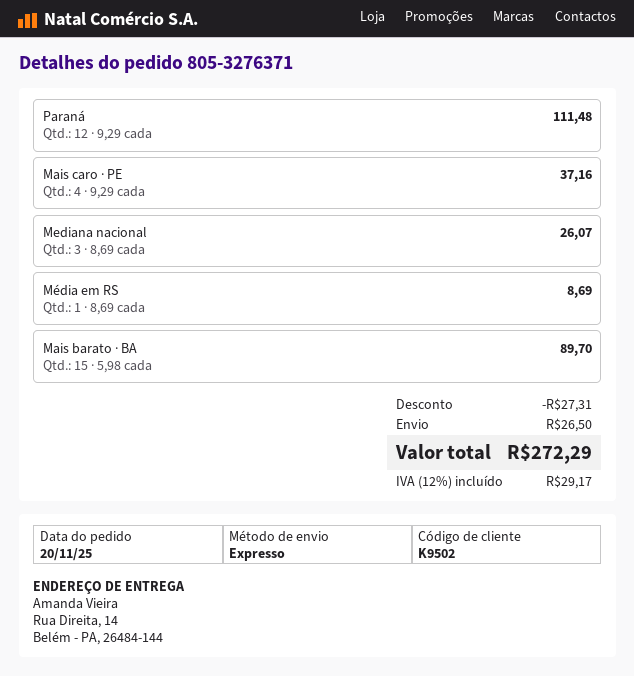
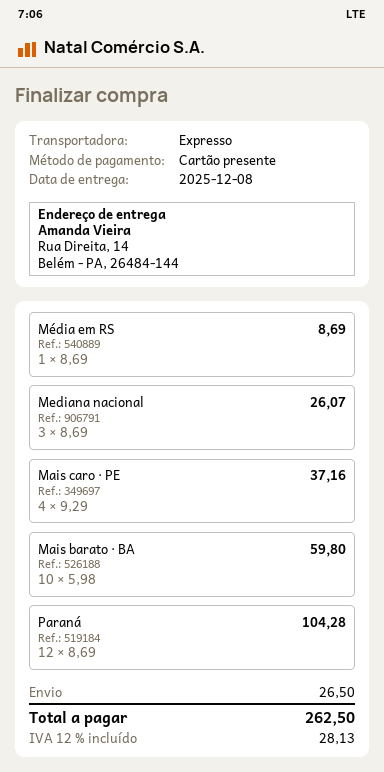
Paraná: 12 x 9.29 = 111.48 -> 12 x 8.69 = 104.28
Mais barato · BA: 15 x 5.98 = 89.70 -> 10 x 5.98 = 59.80
discount: 27.31 -> none
tax: 12% = 29.17 -> 12% = 28.13
total: 272.29 -> 262.50

